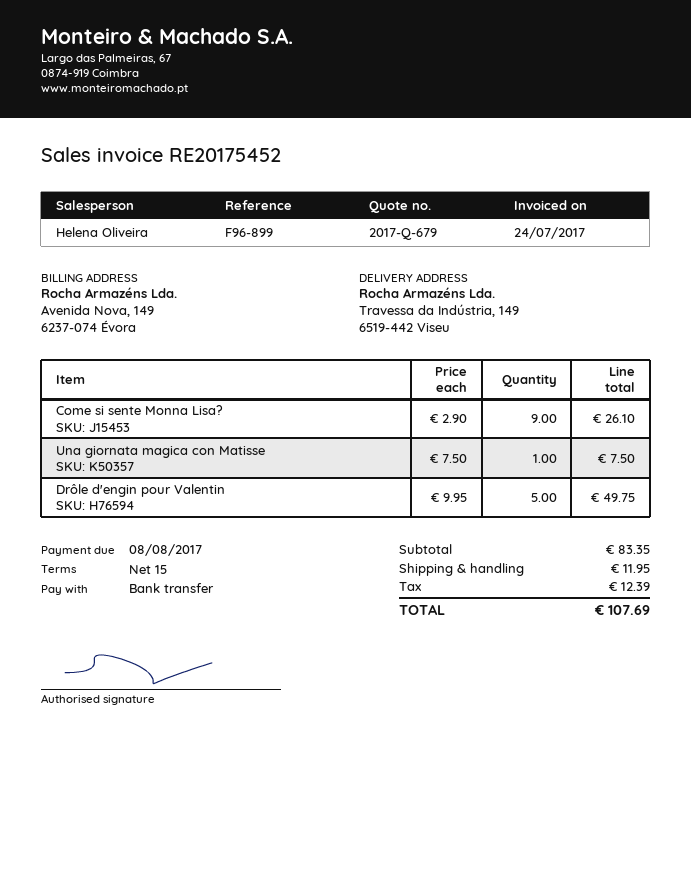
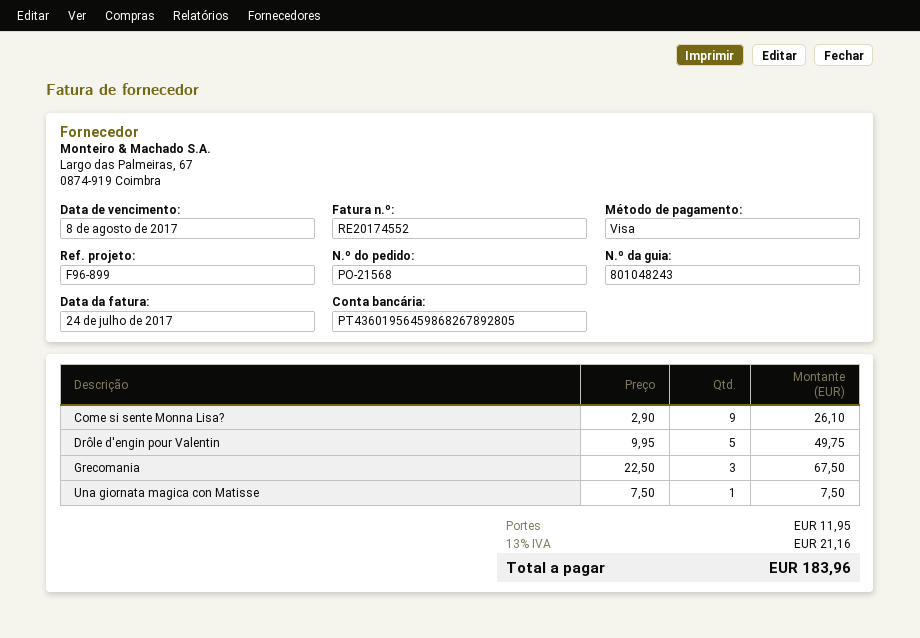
invoice number: RE20175452 -> RE20174552
payment method: bank transfer -> Visa
Grecomania: none -> 3 x 22.50 = 67.50
tax: 12.39 -> 21.16
total: 107.69 -> 183.96

